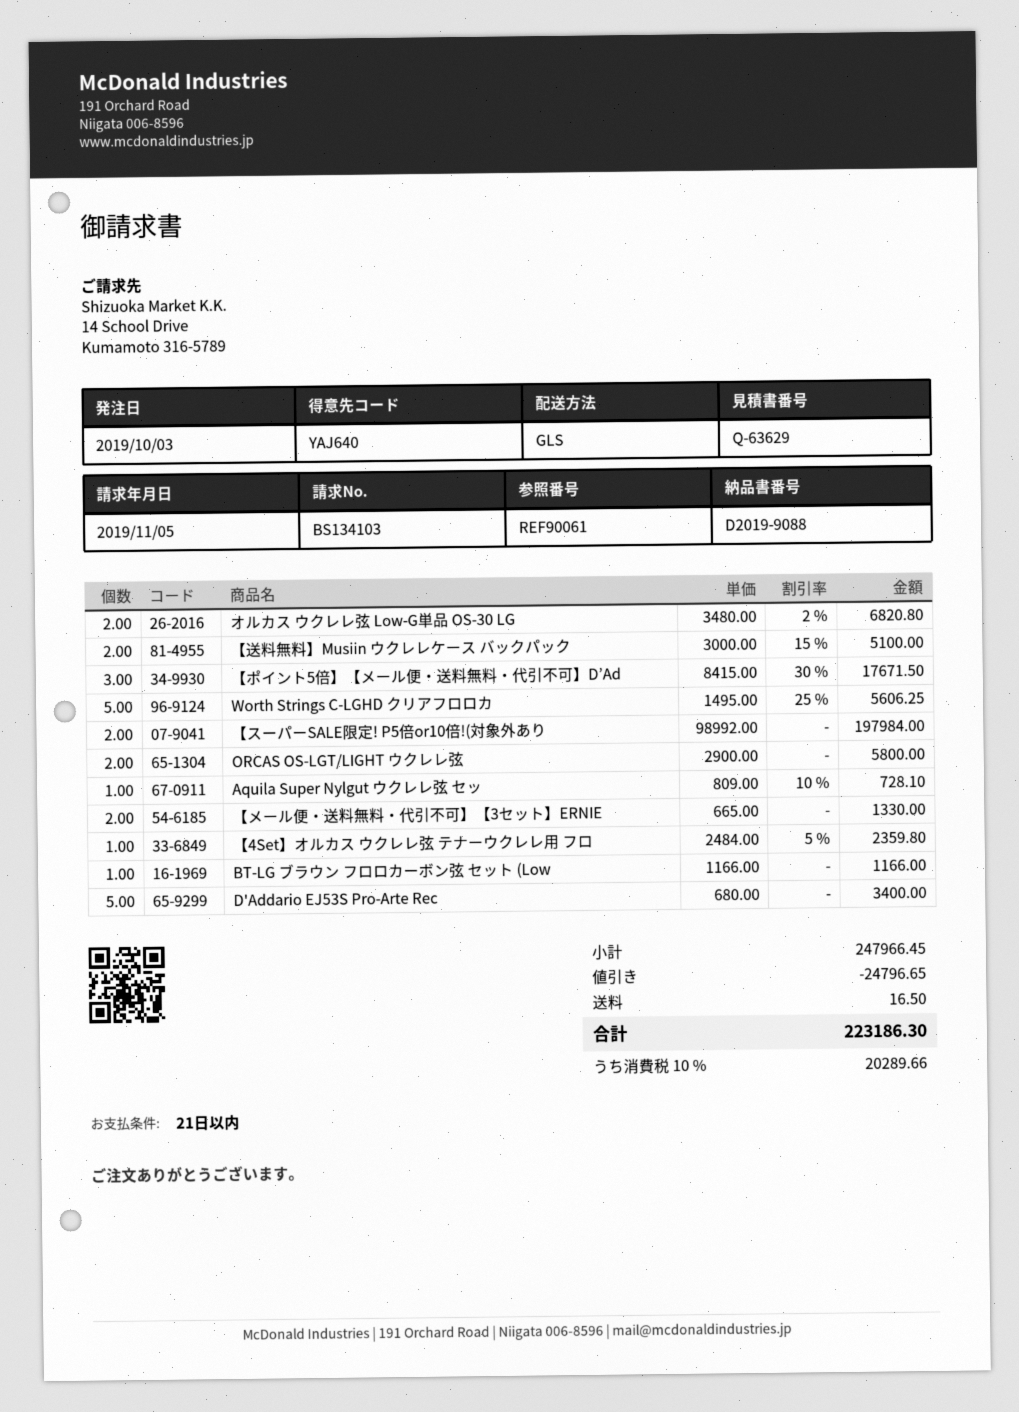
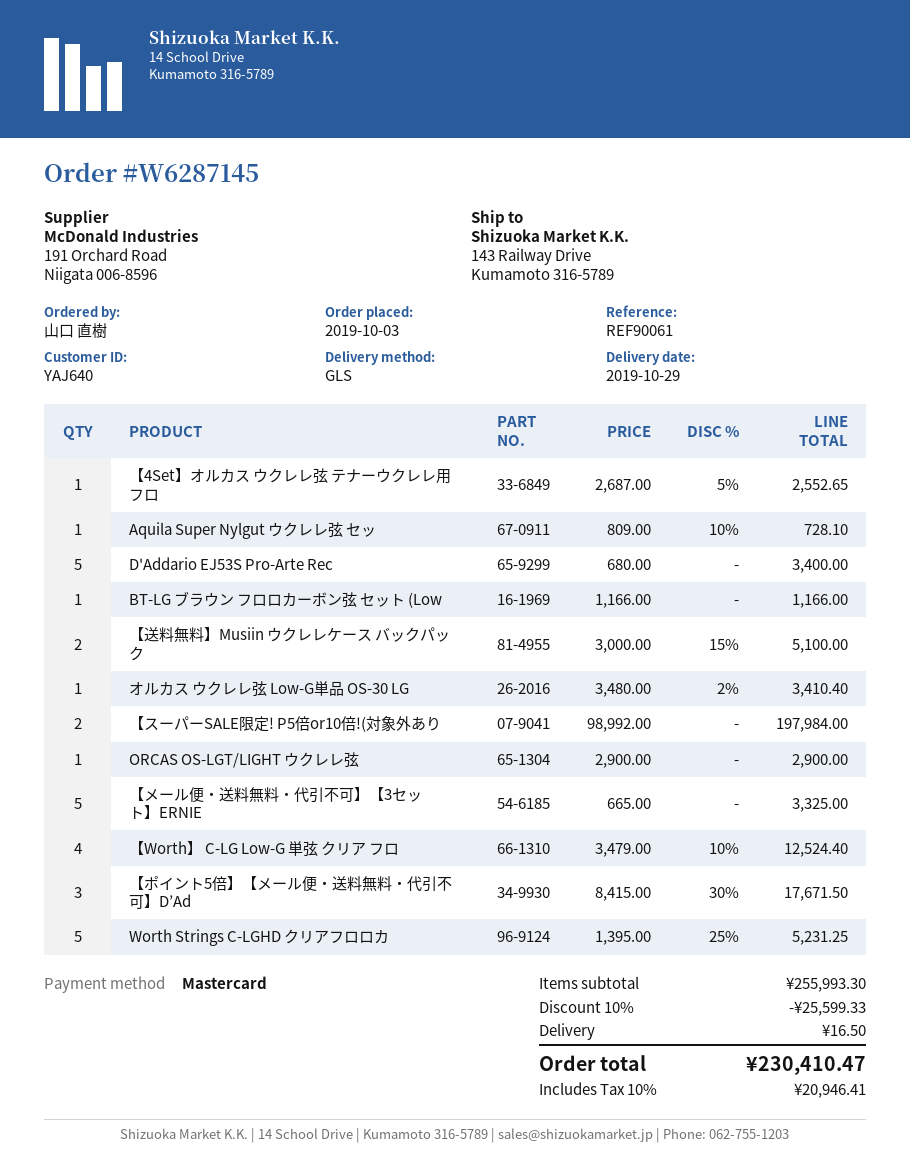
オルカス ウクレレ弦 Low-G単品 OS-30 LG: 2 x 3480.00 - 2% = 6820.80 -> 1 x 3480.00 - 2% = 3410.40
Worth Strings C-LGHD クリアフロロカ: 5 x 1495.00 - 25% = 5606.25 -> 5 x 1395.00 - 25% = 5231.25
ORCAS OS-LGT/LIGHT ウクレレ弦: 2 x 2900.00 = 5800.00 -> 1 x 2900.00 = 2900.00
【メール便・送料無料・代引不可】【3セット】ERNIE: 2 x 665.00 = 1330.00 -> 5 x 665.00 = 3325.00
【4Set】オルカス ウクレレ弦 テナーウクレレ用 フロ: 1 x 2484.00 - 5% = 2359.80 -> 1 x 2687.00 - 5% = 2552.65
【Worth】 C-LG Low-G 単弦 クリア フロ: none -> 4 x 3479.00 - 10% = 12524.40
subtotal: 247966.45 -> 255993.30
discount: 24796.65 -> 25599.33
tax: 10% = 20289.66 -> 10% = 20946.41
total: 223186.30 -> 230410.47

